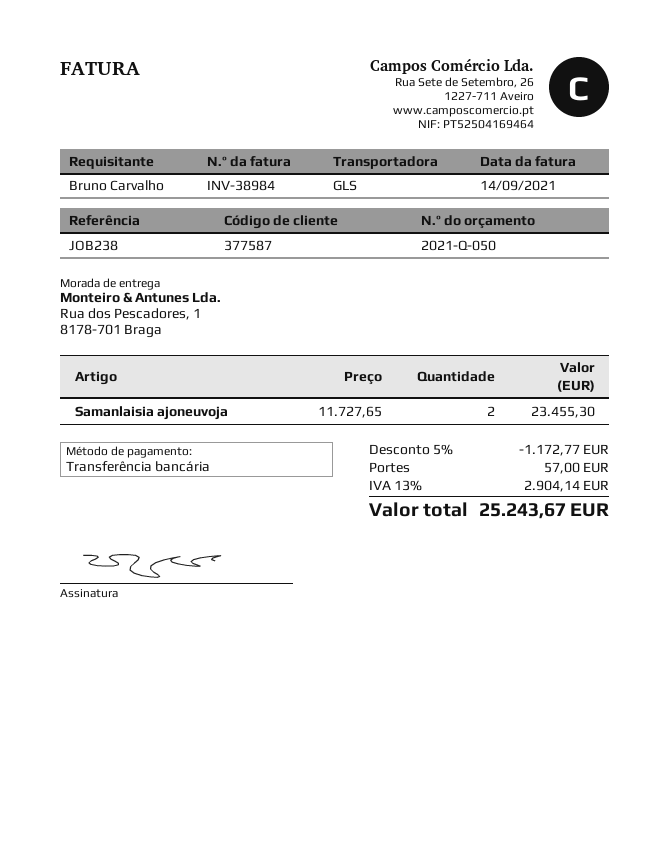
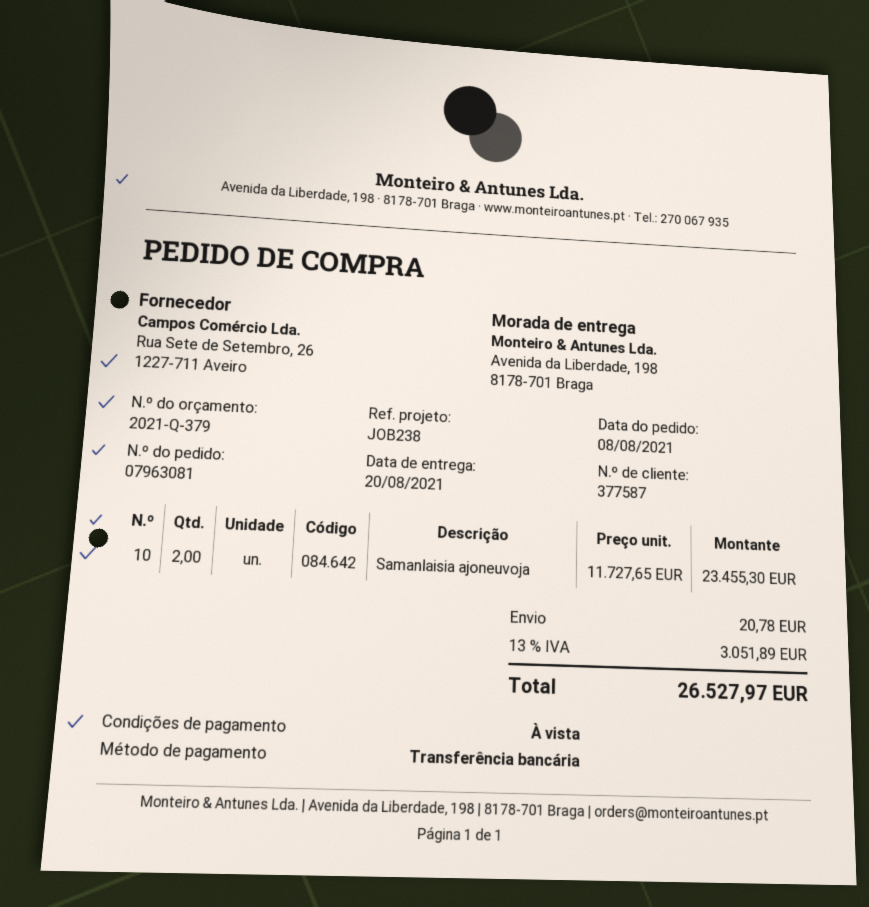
quote number: 2021-Q-050 -> 2021-Q-379
ship to: Rua dos Pescadores, 1, 8178-701 Braga -> Avenida da Liberdade, 198, 8178-701 Braga
discount: 5% = 1172.77 -> none
shipping: 57.00 -> 20.78
tax: 13% = 2904.14 -> 13% = 3051.89
total: 25243.67 -> 26527.97

